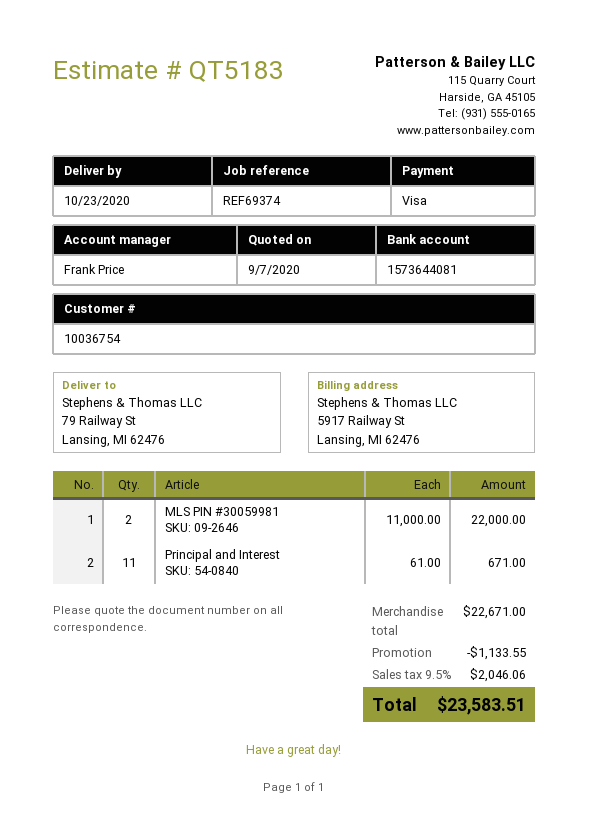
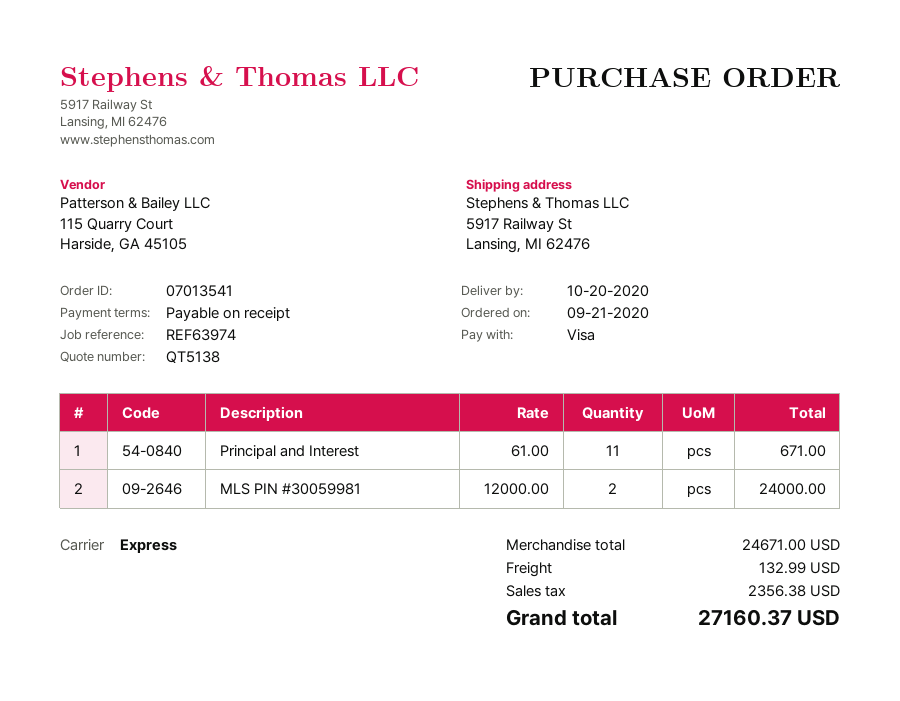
quote number: QT5183 -> QT5138
delivery date: 2020-10-23 -> 2020-10-20
reference: REF69374 -> REF63974
ship to: 79 Railway St, Lansing, MI 62476 -> 5917 Railway St, Lansing, MI 62476
MLS PIN #30059981: 2 x 11000.00 = 22000.00 -> 2 x 12000.00 = 24000.00
subtotal: 22671.00 -> 24671.00
discount: 1133.55 -> none
shipping: none -> 132.99
tax: 2046.06 -> 2356.38
total: 23583.51 -> 27160.37

